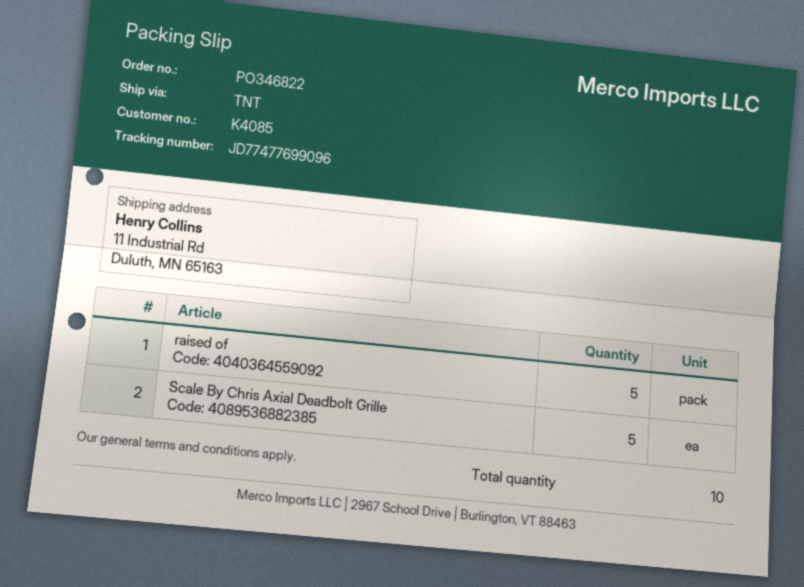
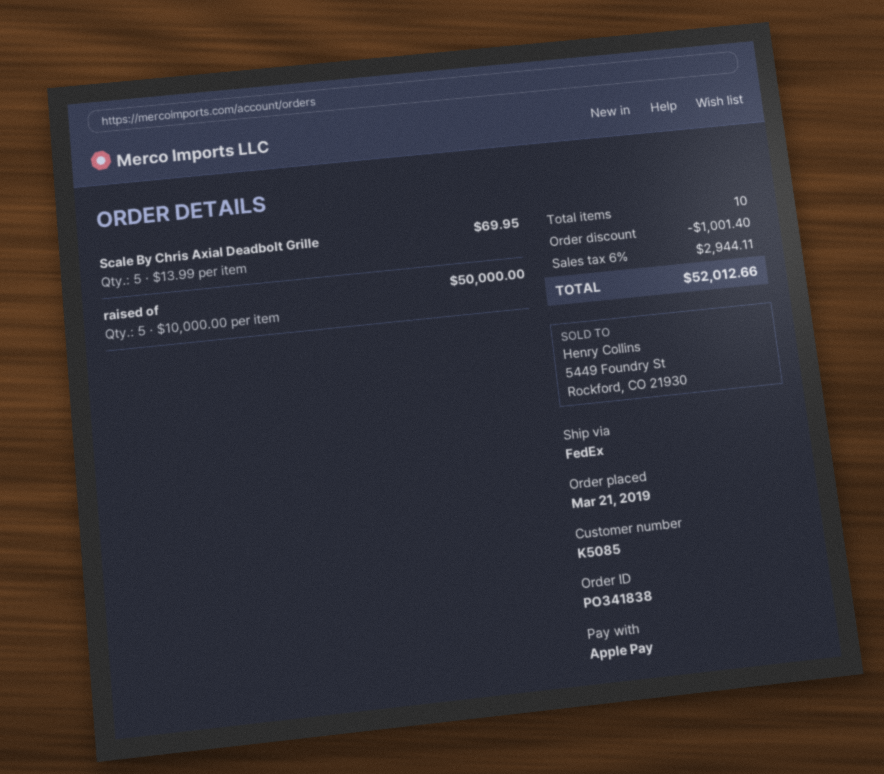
order number: PO346822 -> PO341838
customer number: K4085 -> K5085
shipping method: TNT -> FedEx

